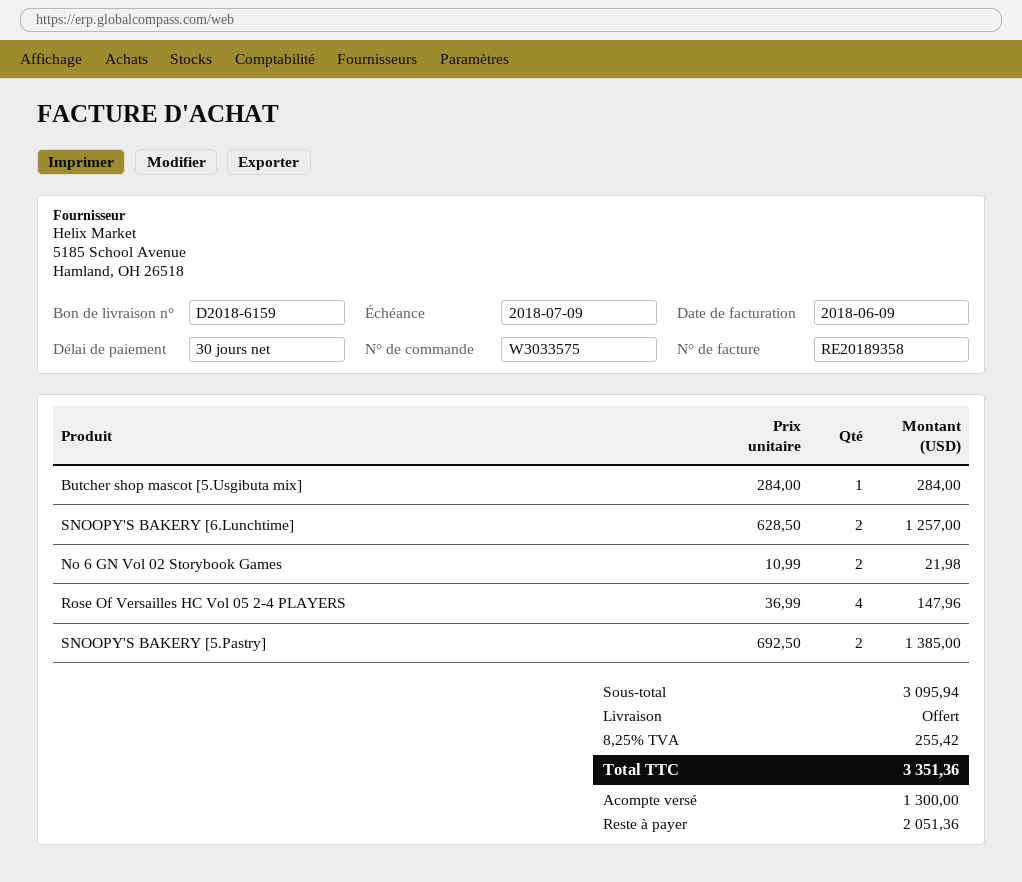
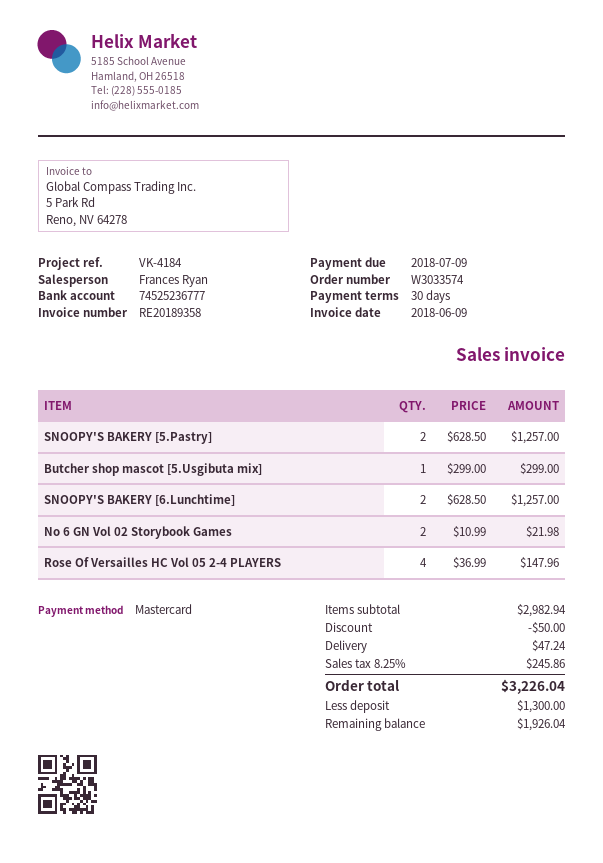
order number: W3033575 -> W3033574
Butcher shop mascot [5.Usgibuta mix]: 1 x 284.00 = 284.00 -> 1 x 299.00 = 299.00
SNOOPY'S BAKERY [5.Pastry]: 2 x 692.50 = 1385.00 -> 2 x 628.50 = 1257.00
subtotal: 3095.94 -> 2982.94
discount: none -> 50.00
shipping: 0.00 -> 47.24
tax: 8.25% = 255.42 -> 8.25% = 245.86
total: 3351.36 -> 3226.04
balance: 2051.36 -> 1926.04

